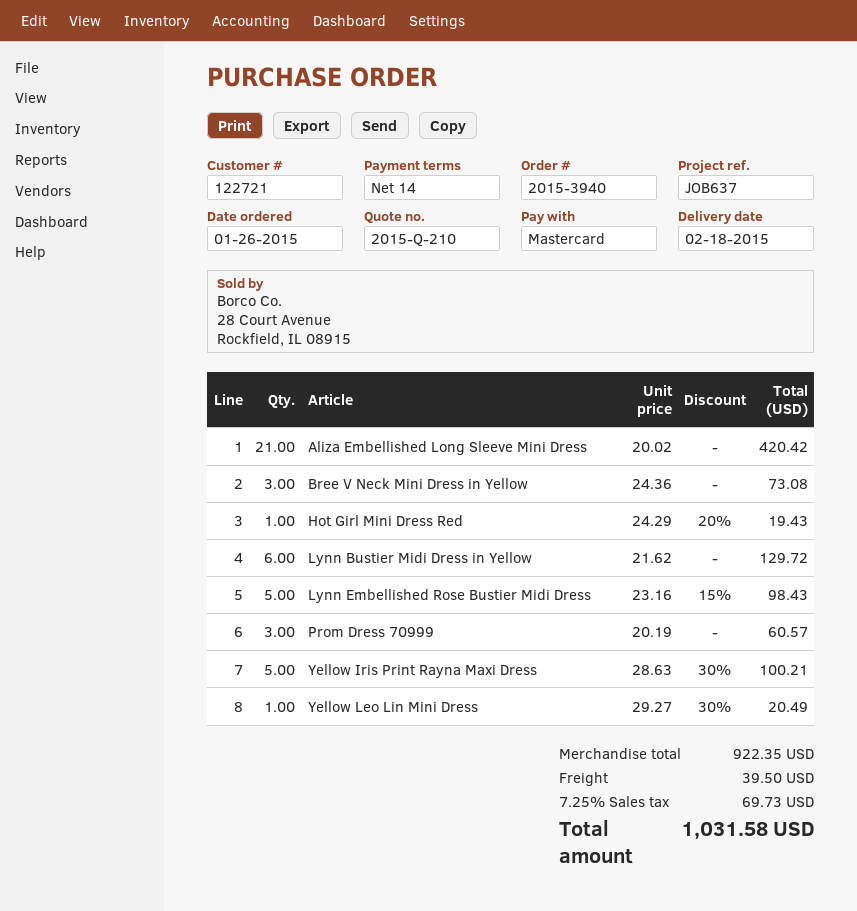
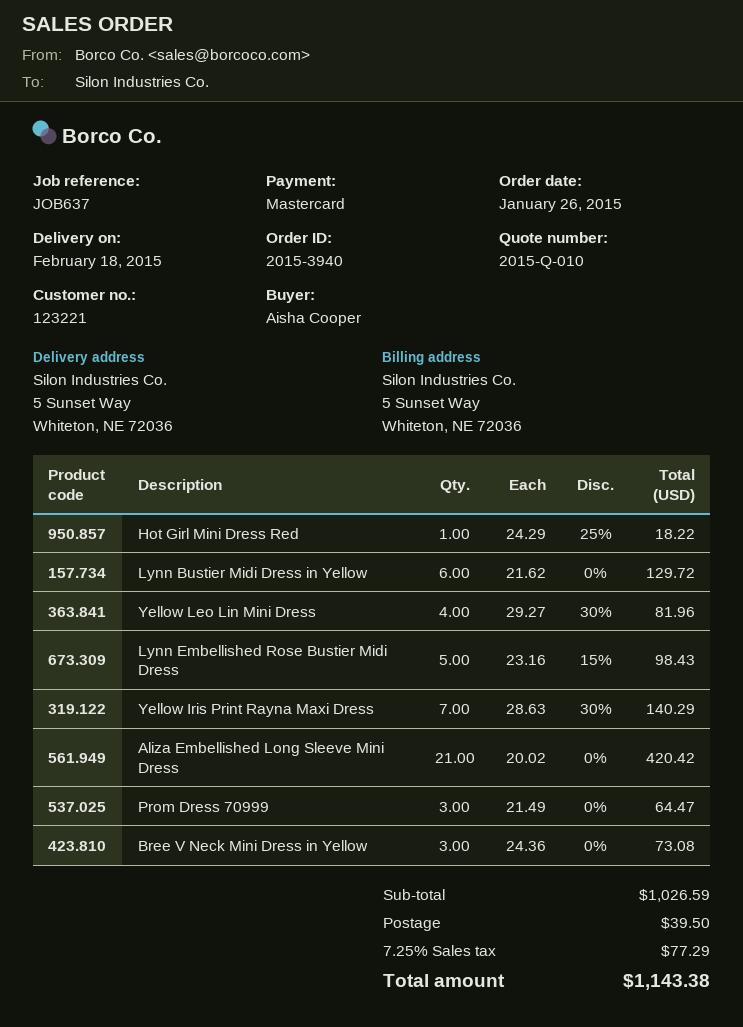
quote number: 2015-Q-210 -> 2015-Q-010
customer number: 122721 -> 123221
Hot Girl Mini Dress Red: 1 x 24.29 - 20% = 19.43 -> 1 x 24.29 - 25% = 18.22
Prom Dress 70999: 3 x 20.19 = 60.57 -> 3 x 21.49 = 64.47
Yellow Iris Print Rayna Maxi Dress: 5 x 28.63 - 30% = 100.21 -> 7 x 28.63 - 30% = 140.29
Yellow Leo Lin Mini Dress: 1 x 29.27 - 30% = 20.49 -> 4 x 29.27 - 30% = 81.96
subtotal: 922.35 -> 1026.59
tax: 7.25% = 69.73 -> 7.25% = 77.29
total: 1031.58 -> 1143.38

